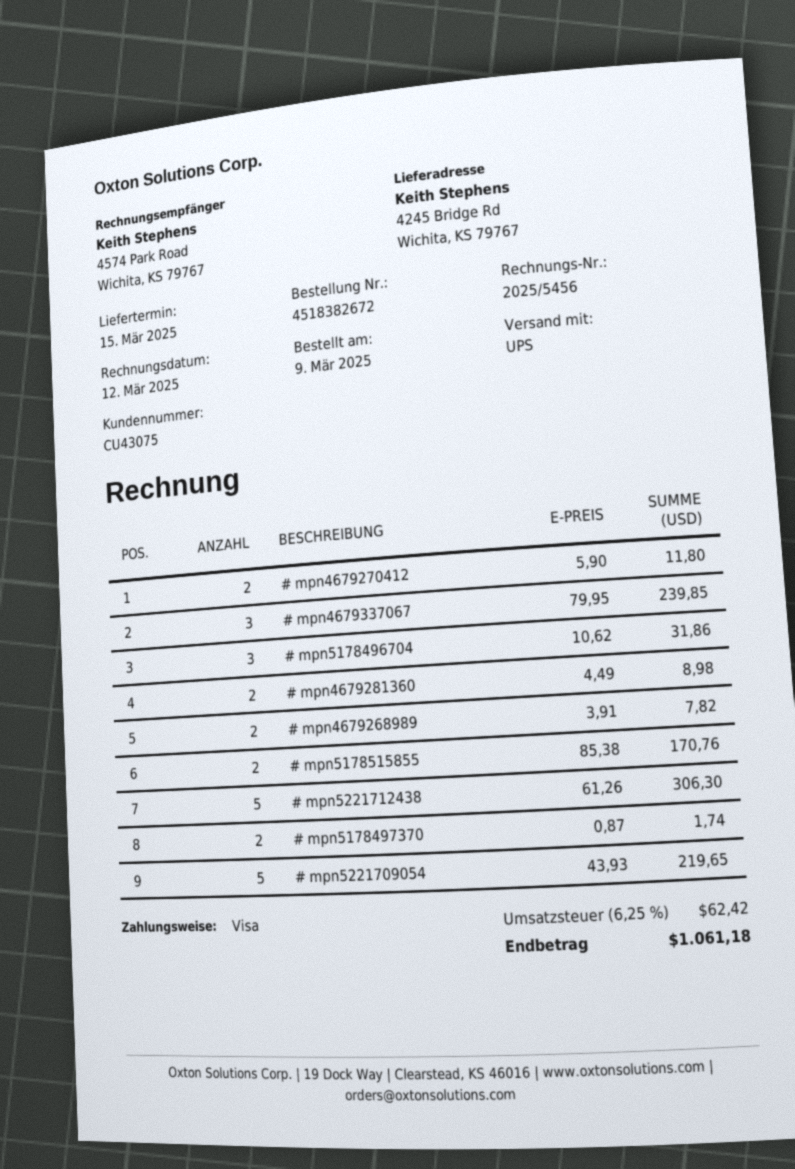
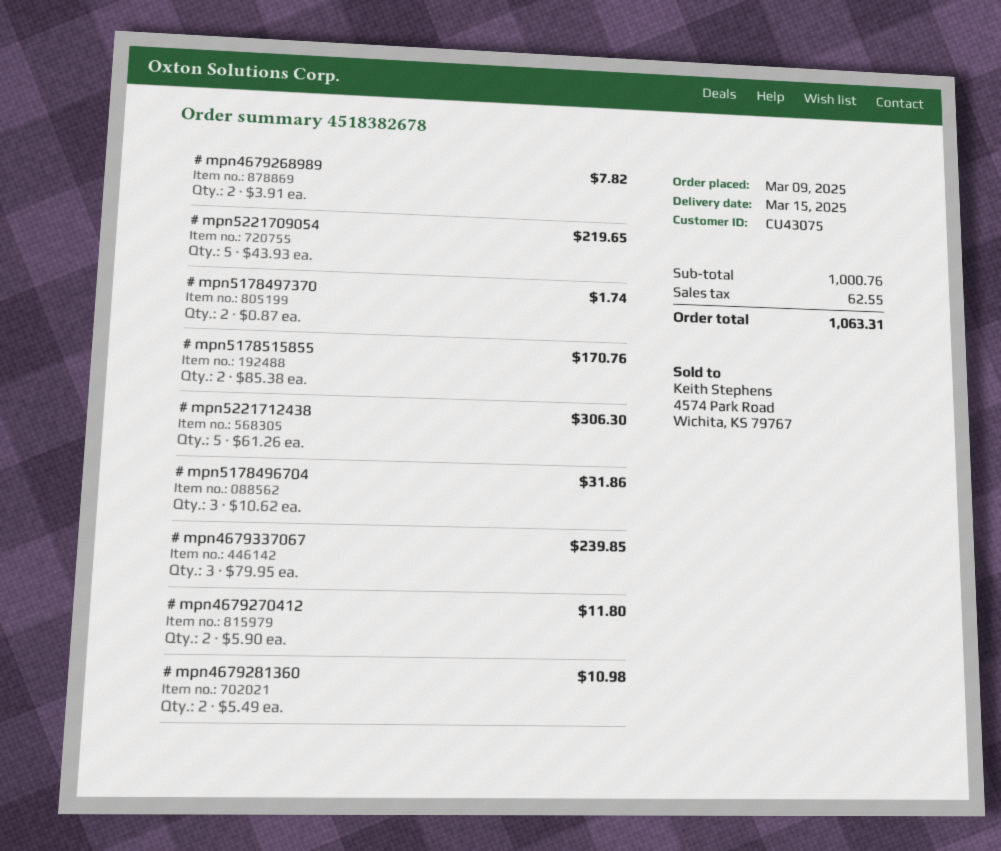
order number: 4518382672 -> 4518382678
# mpn4679281360: 2 x 4.49 = 8.98 -> 2 x 5.49 = 10.98
tax: 62.42 -> 62.55
total: 1061.18 -> 1063.31

